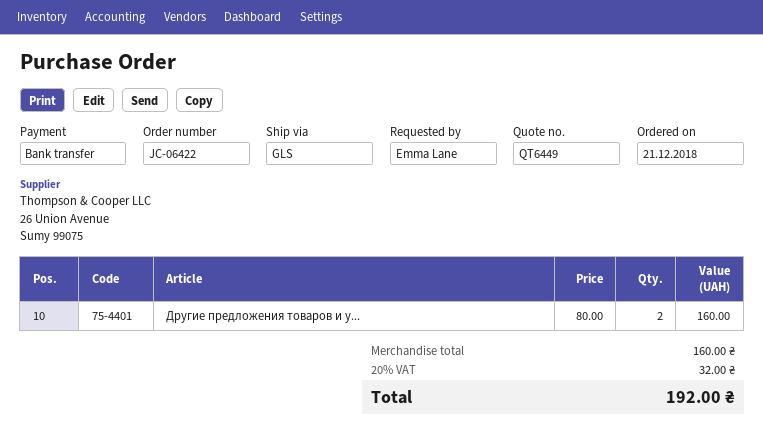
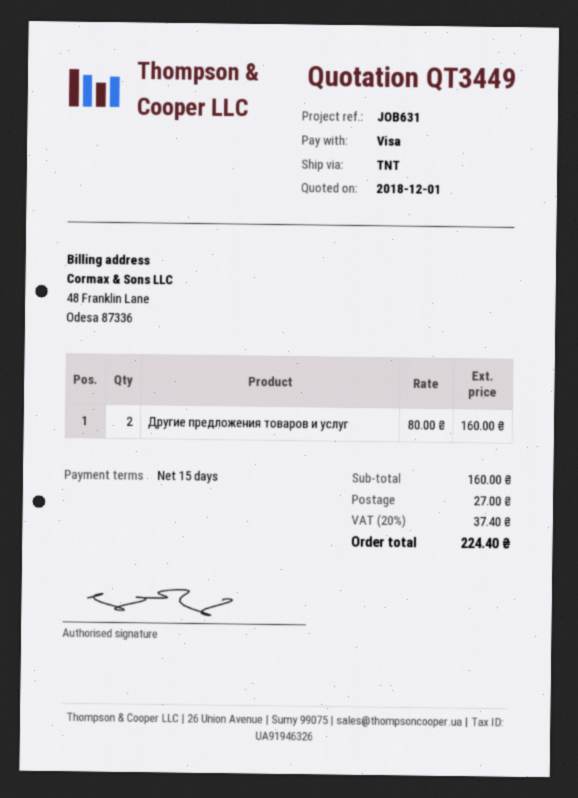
quote number: QT6449 -> QT3449
payment method: bank transfer -> Visa
shipping method: GLS -> TNT
shipping: none -> 27.00
tax: 20% = 32.00 -> 20% = 37.40
total: 192.00 -> 224.40

